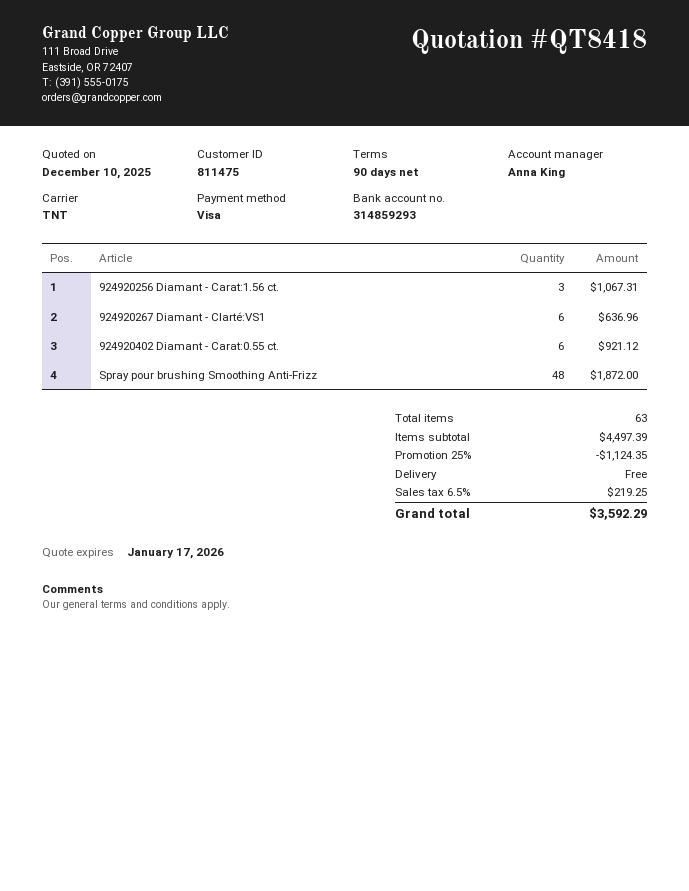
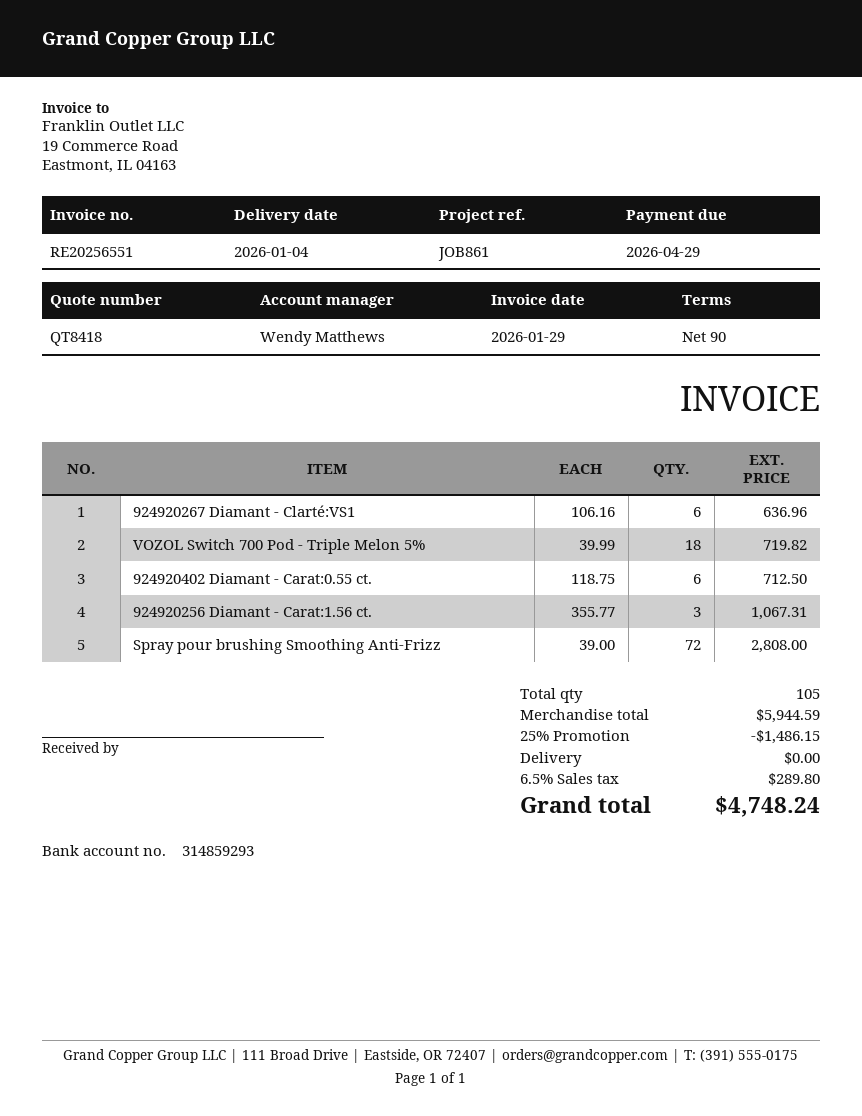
sales rep: Anna King -> Wendy Matthews
924920402 Diamant - Carat:0.55 ct.: 6 for 921.12 -> 6 for 712.50
Spray pour brushing Smoothing Anti-Frizz: 48 for 1872.00 -> 72 for 2808.00
VOZOL Switch 700 Pod - Triple Melon 5%: none -> 18 for 719.82
total quantity: 63 -> 105
subtotal: 4497.39 -> 5944.59
discount: 25% = 1124.35 -> 25% = 1486.15
tax: 6.5% = 219.25 -> 6.5% = 289.80
total: 3592.29 -> 4748.24

